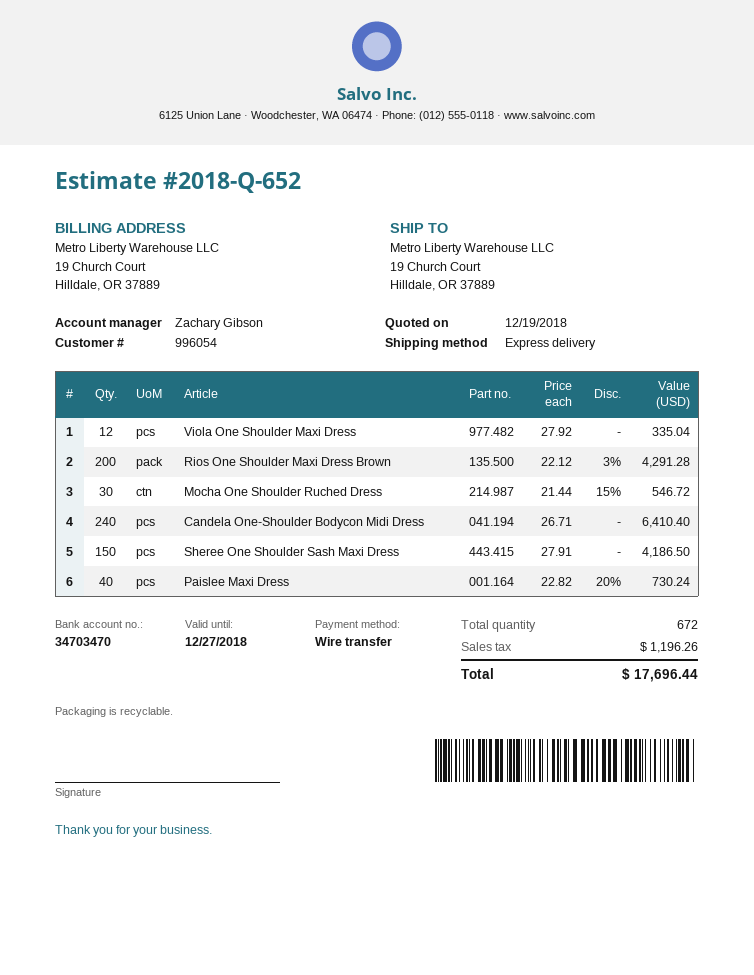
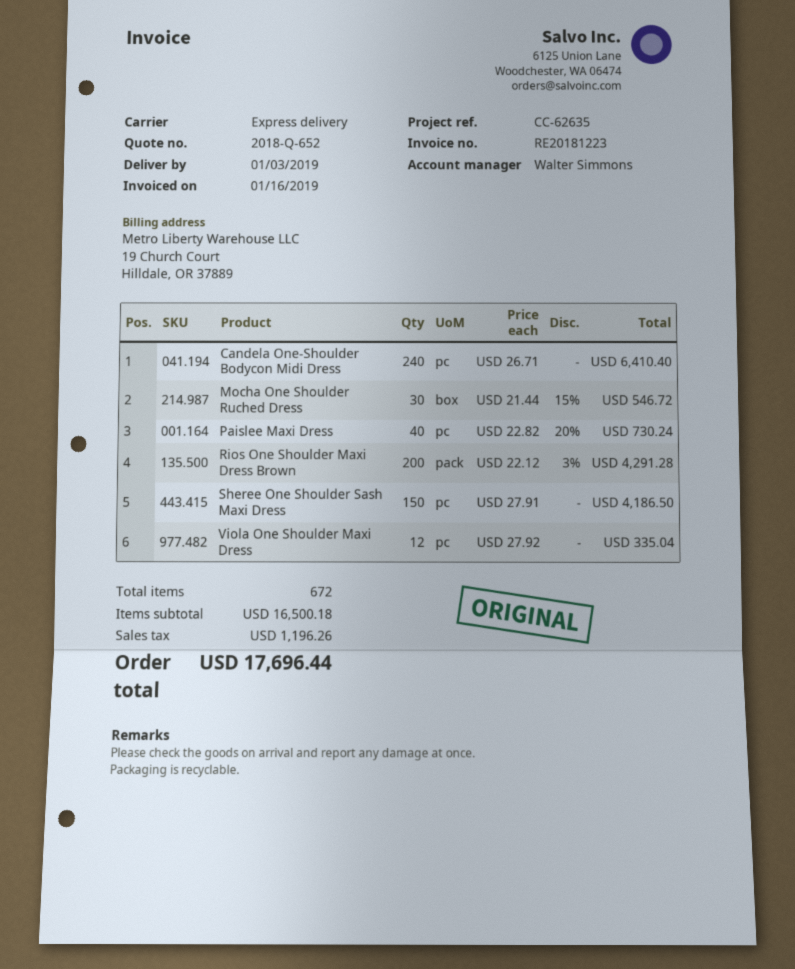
sales rep: Zachary Gibson -> Walter Simmons

